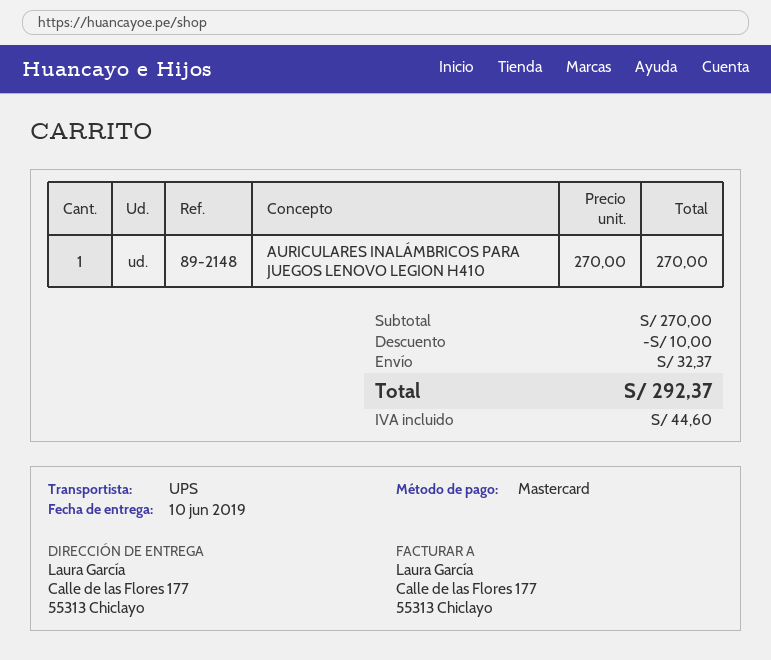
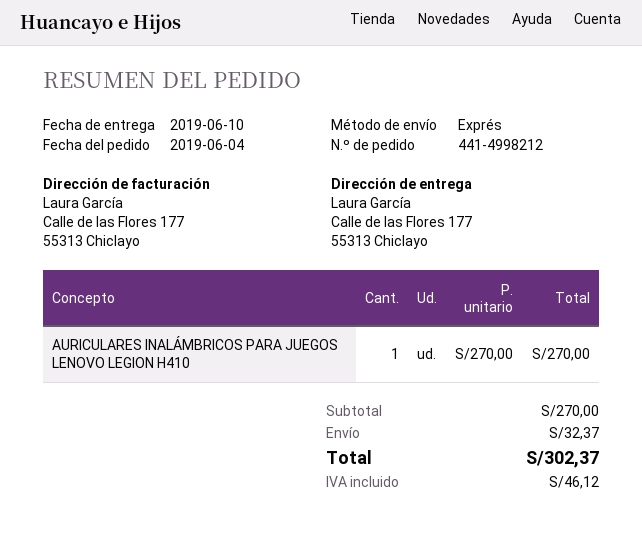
shipping method: UPS -> express
discount: 10.00 -> none
tax: 44.60 -> 46.12
total: 292.37 -> 302.37

